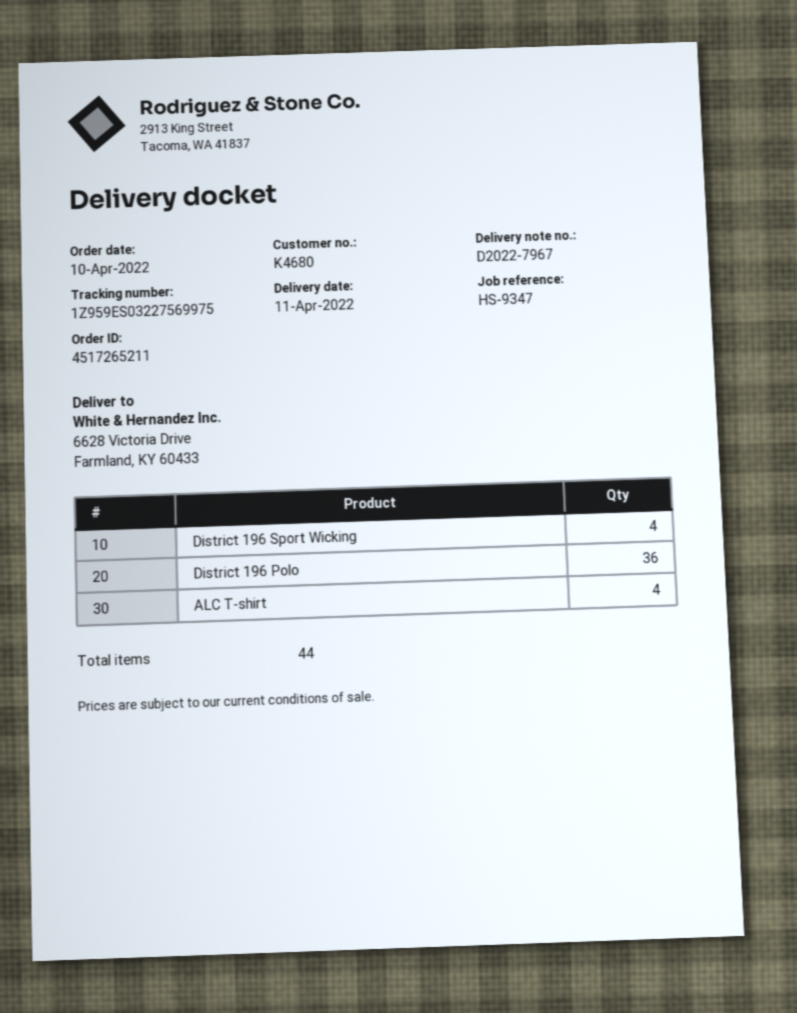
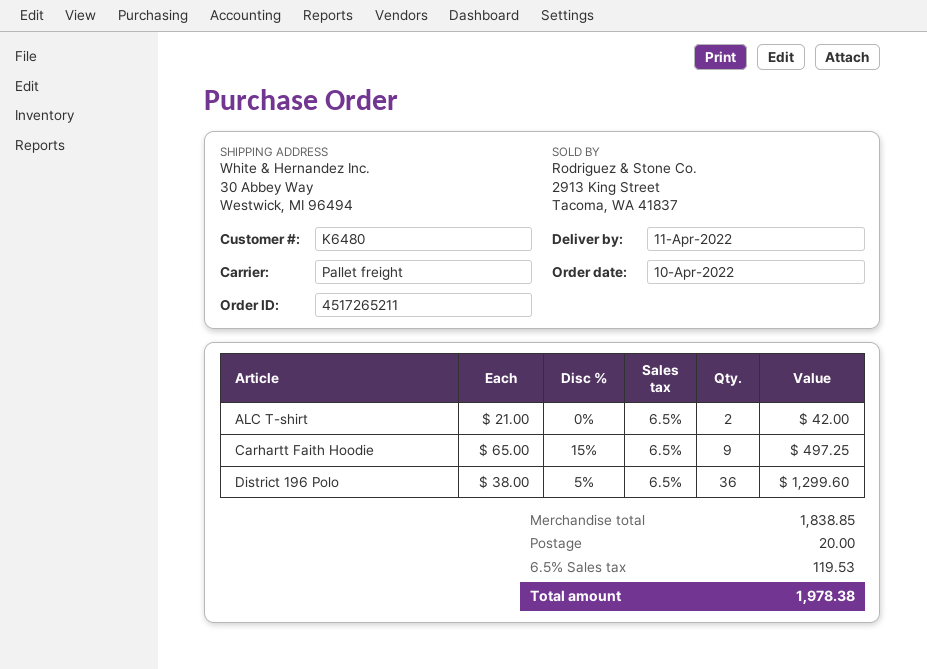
customer number: K4680 -> K6480
ship to: 6628 Victoria Drive, Farmland, KY 60433 -> 30 Abbey Way, Westwick, MI 96494
District 196 Sport Wicking: 4 -> none
ALC T-shirt: 4 -> 2
Carhartt Faith Hoodie: none -> 9

